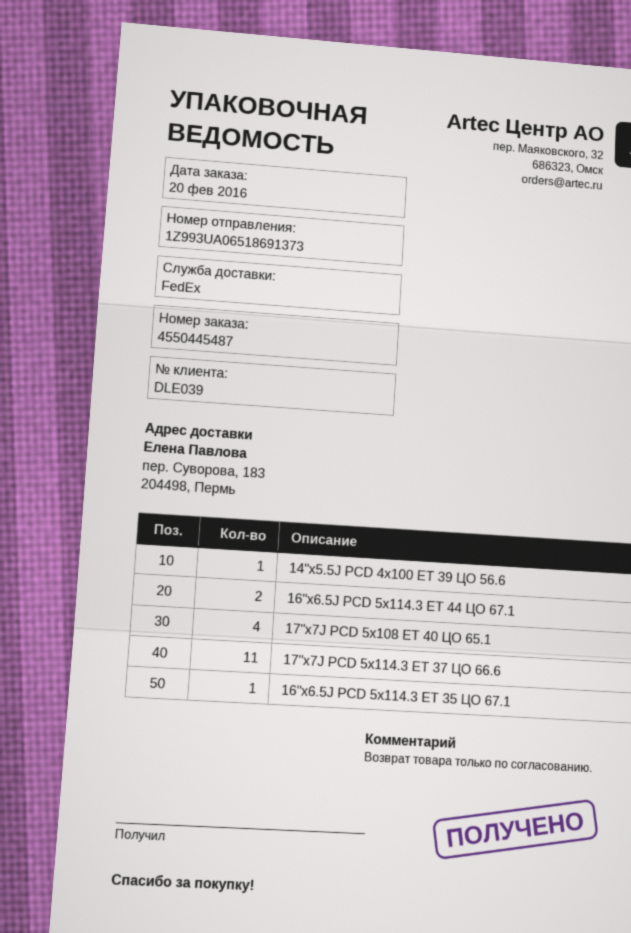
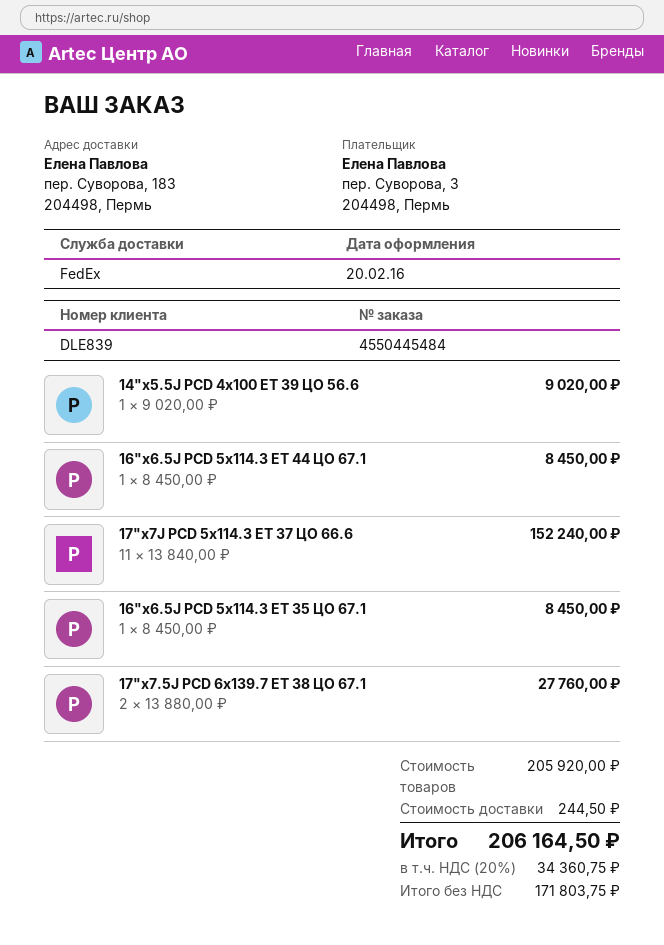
order number: 4550445487 -> 4550445484
customer number: DLE039 -> DLE839
16"x6.5J PCD 5x114.3 ЕТ 44 ЦО 67.1: 2 -> 1
17"x7J PCD 5x108 ЕТ 40 ЦО 65.1: 4 -> none
17"x7.5J PCD 6x139.7 ЕТ 38 ЦО 67.1: none -> 2

